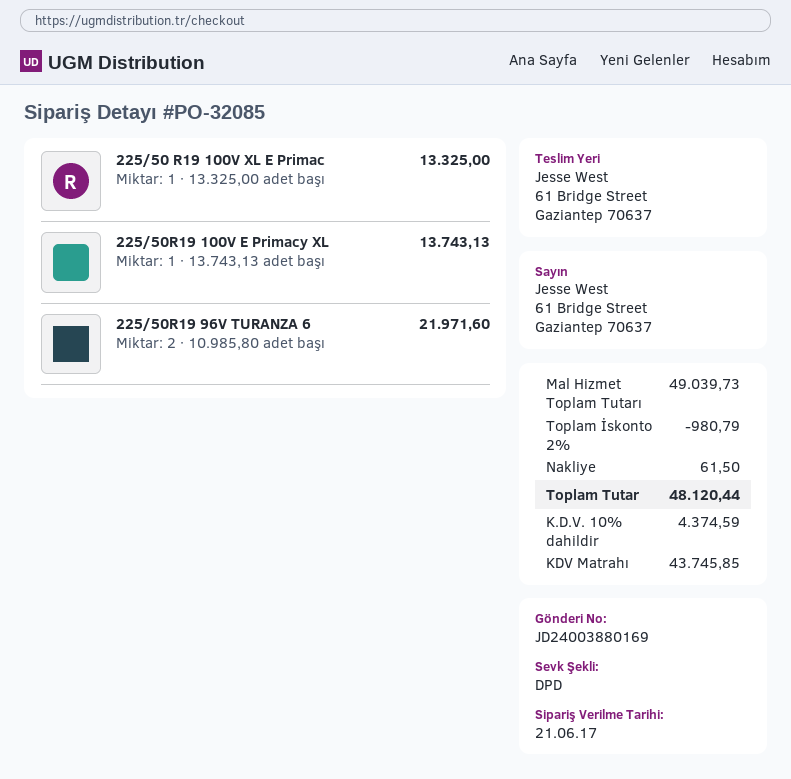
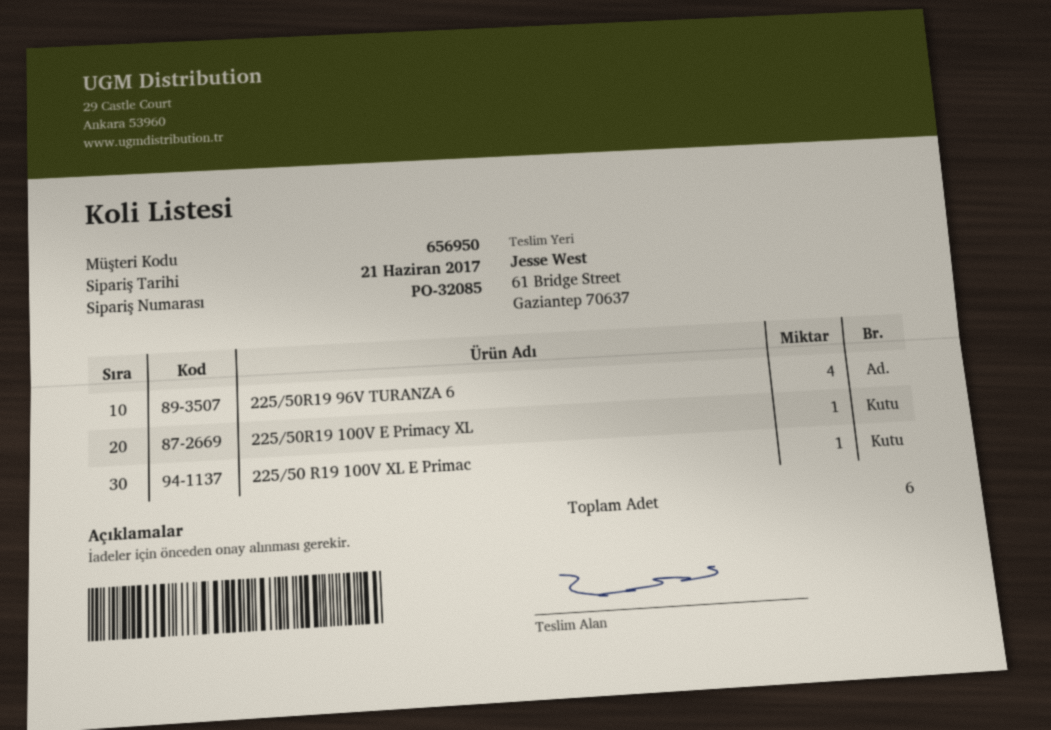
225/50R19 96V TURANZA 6: 2 -> 4

